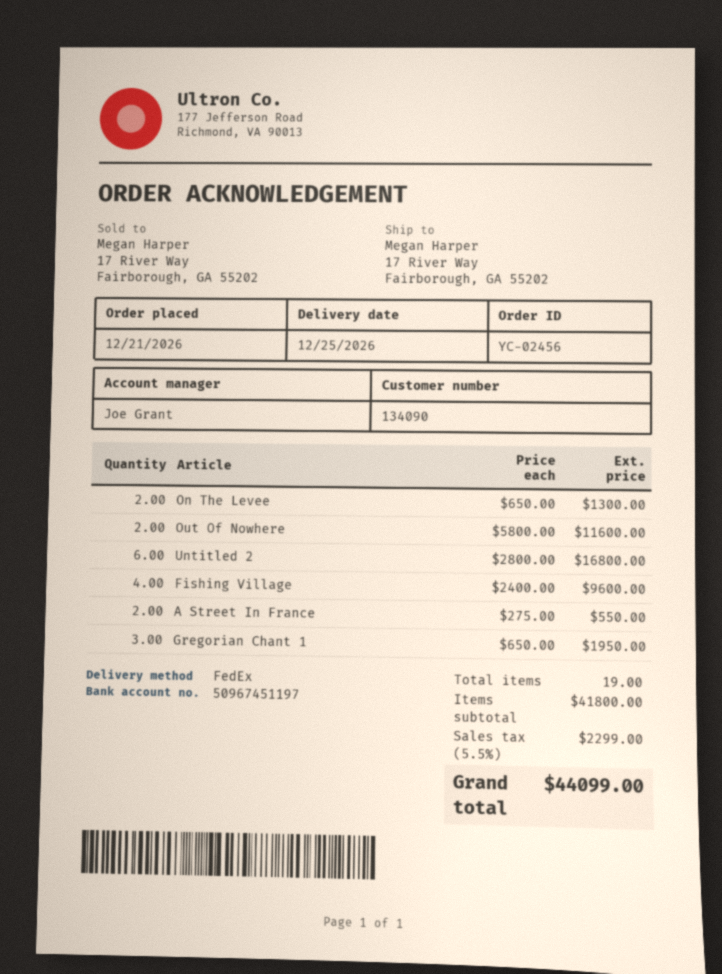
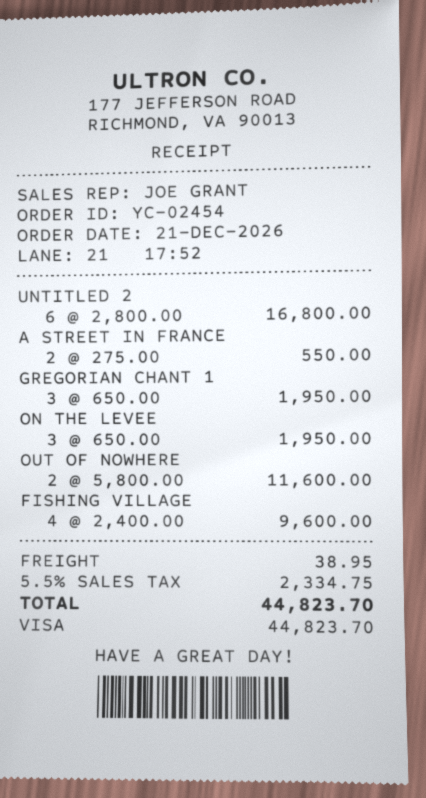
order number: YC-02456 -> YC-02454
On The Levee: 2 x 650.00 = 1300.00 -> 3 x 650.00 = 1950.00
shipping: none -> 38.95
tax: 5.5% = 2299.00 -> 5.5% = 2334.75
total: 44099.00 -> 44823.70

